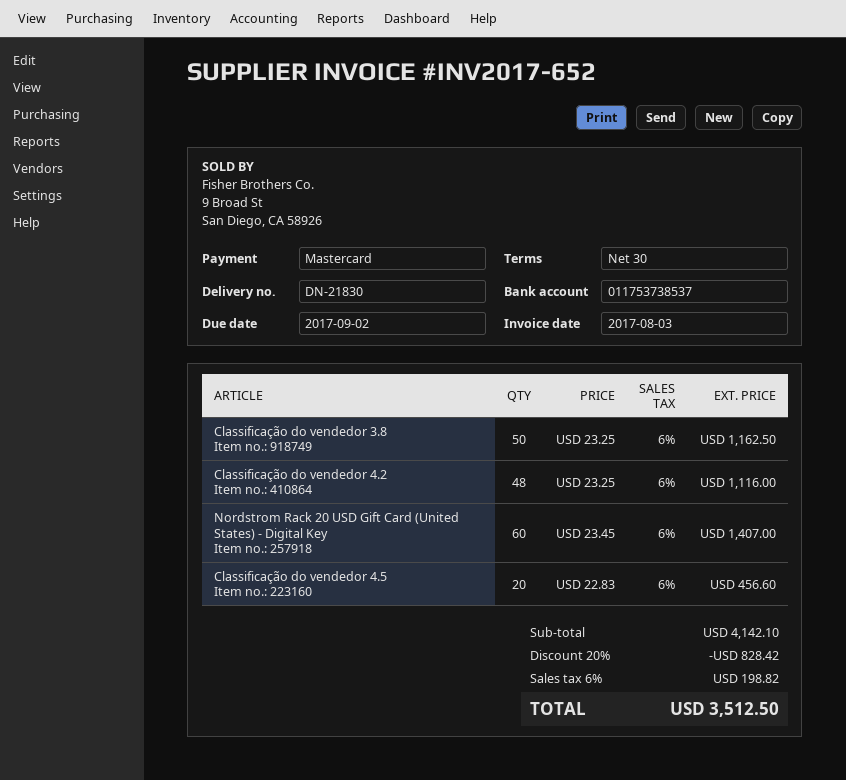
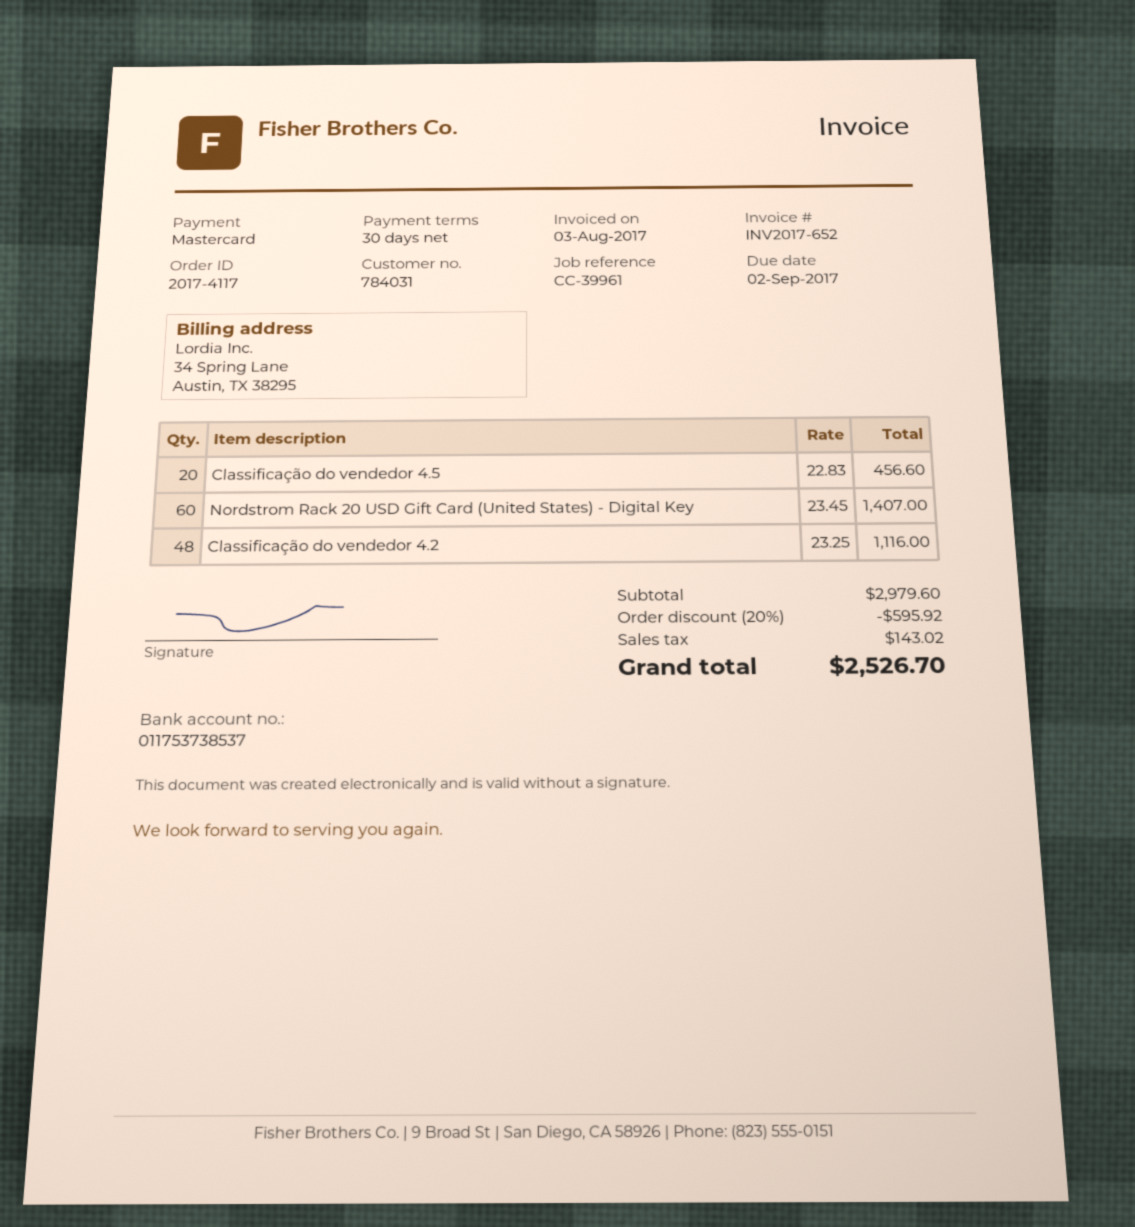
Classificação do vendedor 3.8: 50 x 23.25 = 1162.50 -> none
subtotal: 4142.10 -> 2979.60
discount: 20% = 828.42 -> 20% = 595.92
tax: 198.82 -> 143.02
total: 3512.50 -> 2526.70

